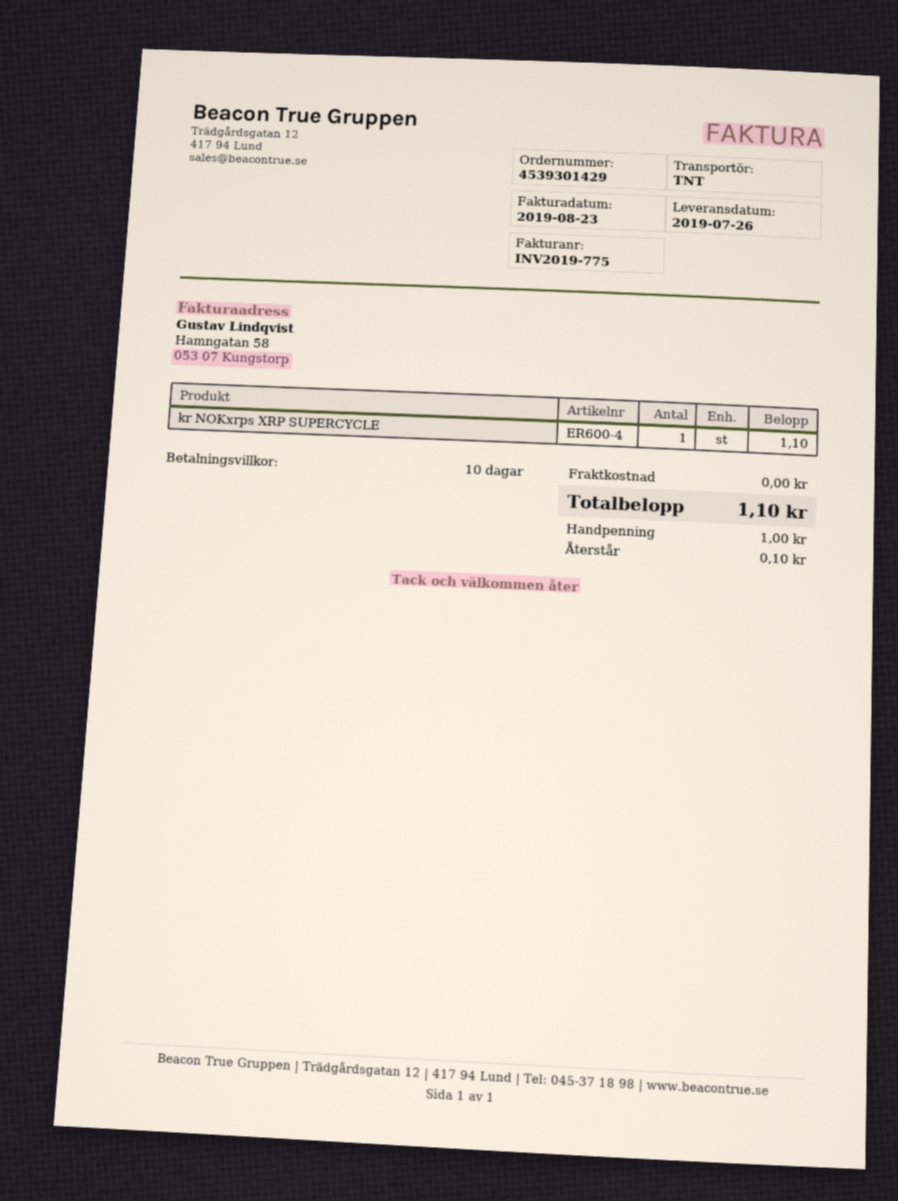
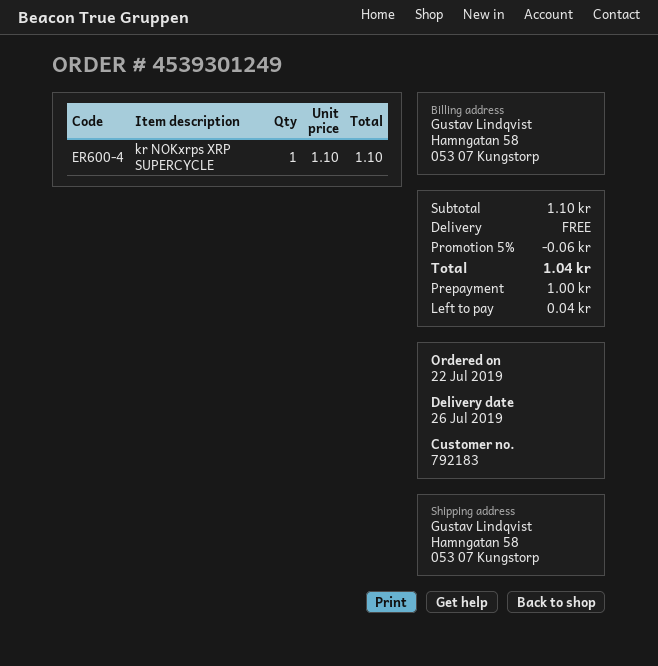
order number: 4539301429 -> 4539301249
discount: none -> 5% = 0.06
total: 1.10 -> 1.04
balance: 0.10 -> 0.04

